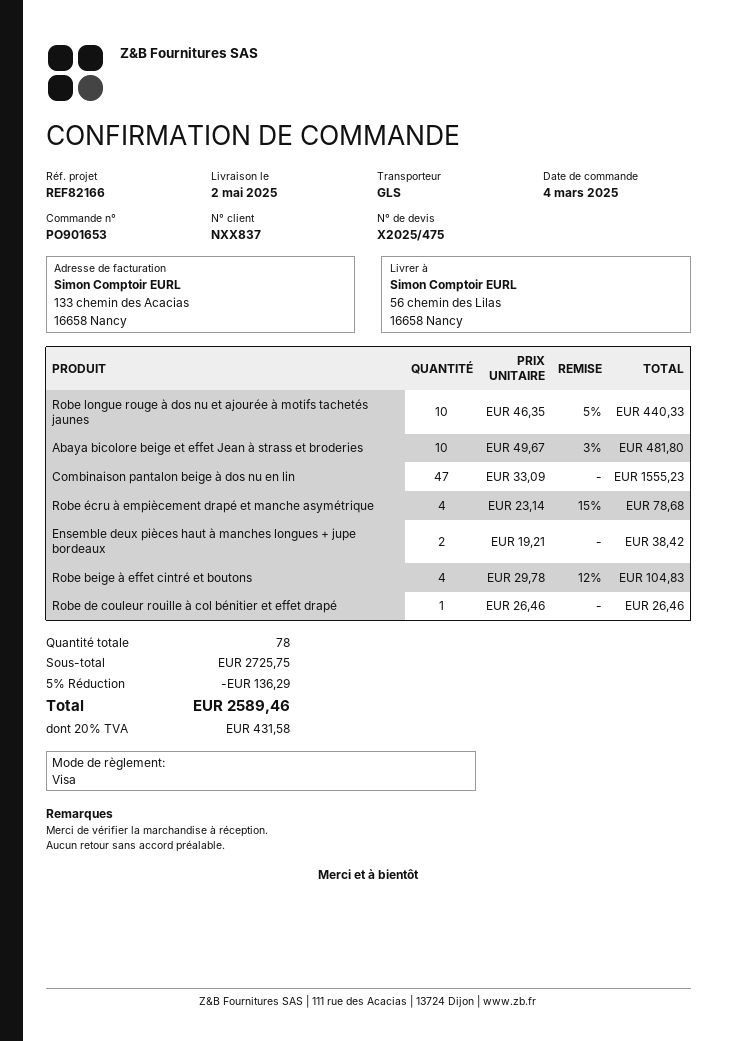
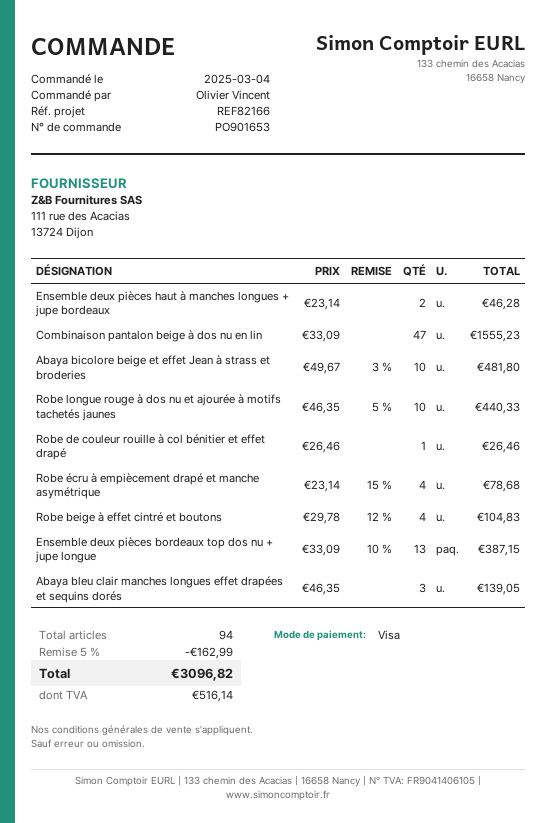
Ensemble deux pièces haut à manches longues + jupe bordeaux: 2 x 19.21 = 38.42 -> 2 x 23.14 = 46.28
Ensemble deux pièces bordeaux top dos nu + jupe longue: none -> 13 x 33.09 - 10% = 387.15
Abaya bleu clair manches longues effet drapées et sequins dorés: none -> 3 x 46.35 = 139.05
total quantity: 78 -> 94
discount: 5% = 136.29 -> 5% = 162.99
tax: 431.58 -> 516.14
total: 2589.46 -> 3096.82

